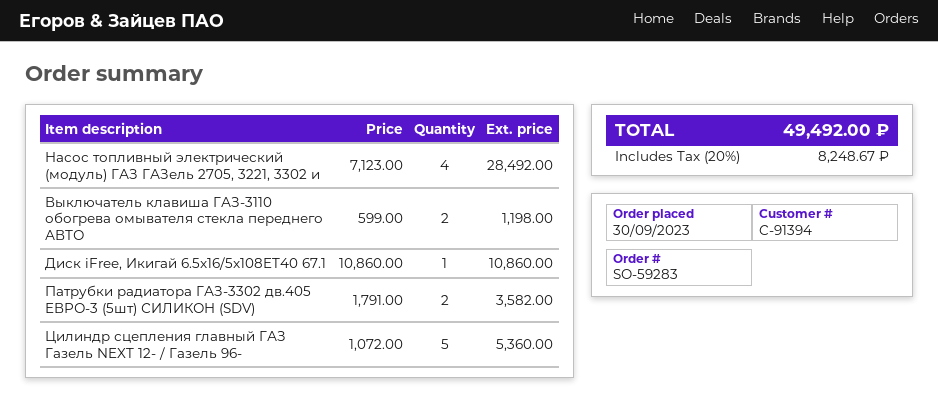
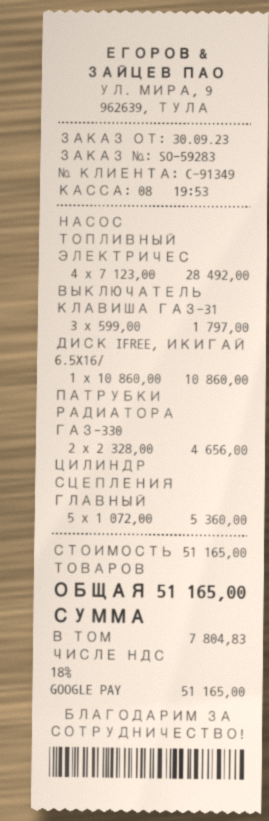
customer number: C-91394 -> C-91349
Выключатель клавиша ГАЗ-3110 обогрева омывателя стекла переднего АВТО: 2 x 599.00 = 1198.00 -> 3 x 599.00 = 1797.00
Патрубки радиатора ГАЗ-3302 дв.405 ЕВРО-3 (5шт) СИЛИКОН (SDV): 2 x 1791.00 = 3582.00 -> 2 x 2328.00 = 4656.00
tax: 20% = 8248.67 -> 18% = 7804.83
total: 49492.00 -> 51165.00

